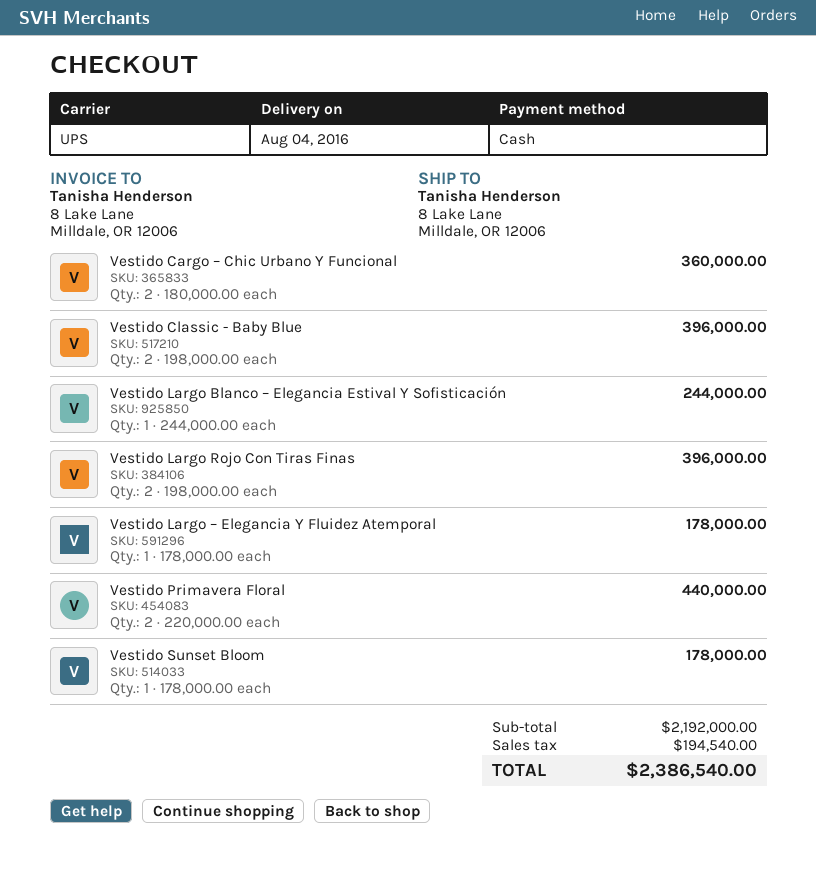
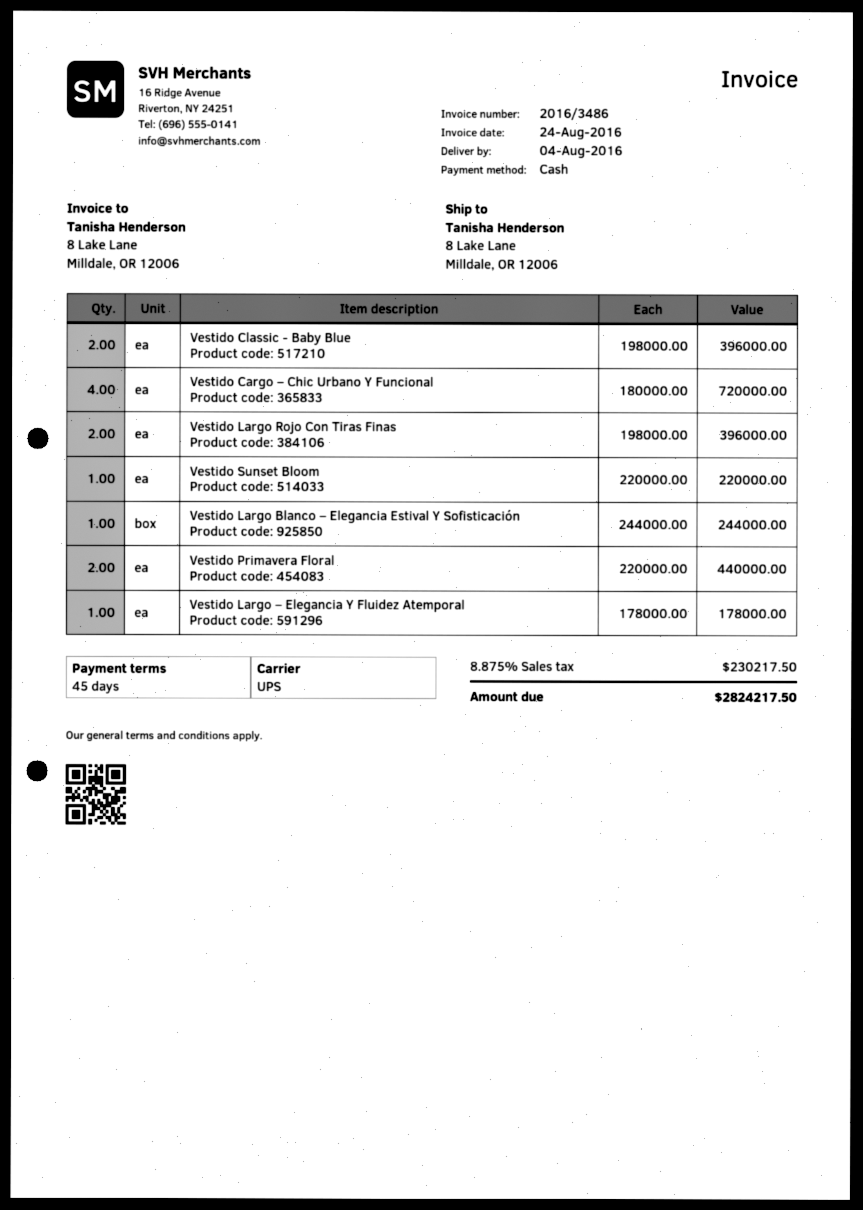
Vestido Cargo – Chic Urbano Y Funcional: 2 x 180000.00 = 360000.00 -> 4 x 180000.00 = 720000.00
Vestido Sunset Bloom: 1 x 178000.00 = 178000.00 -> 1 x 220000.00 = 220000.00
tax: 194540.00 -> 230217.50
total: 2386540.00 -> 2824217.50

